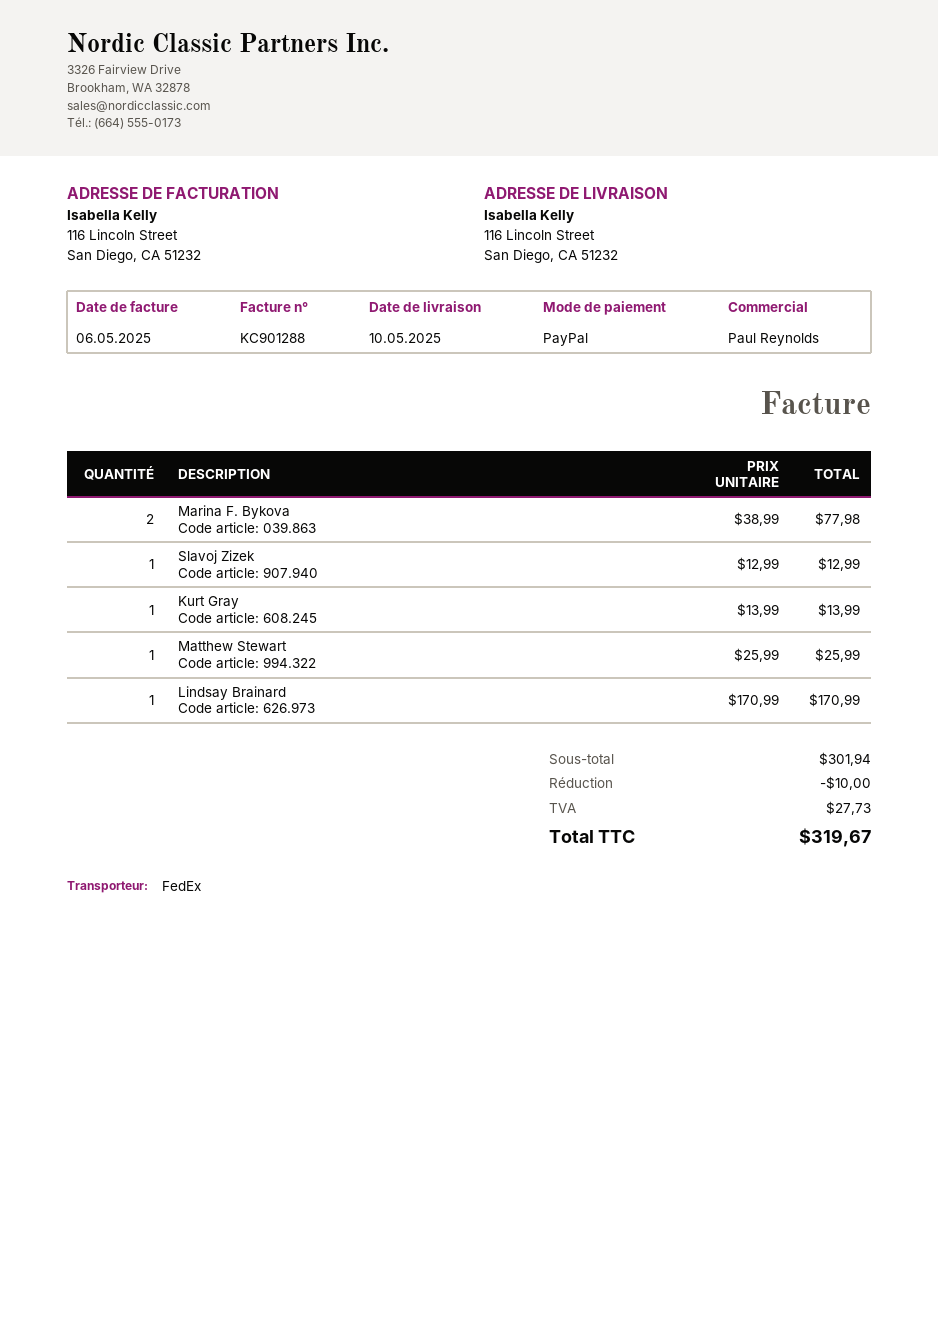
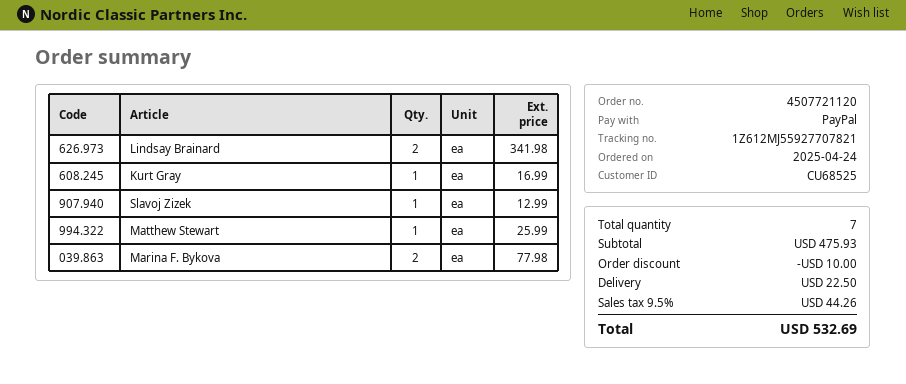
Kurt Gray: 1 for 13.99 -> 1 for 16.99
Lindsay Brainard: 1 for 170.99 -> 2 for 341.98
subtotal: 301.94 -> 475.93
shipping: none -> 22.50
tax: 27.73 -> 44.26
total: 319.67 -> 532.69

